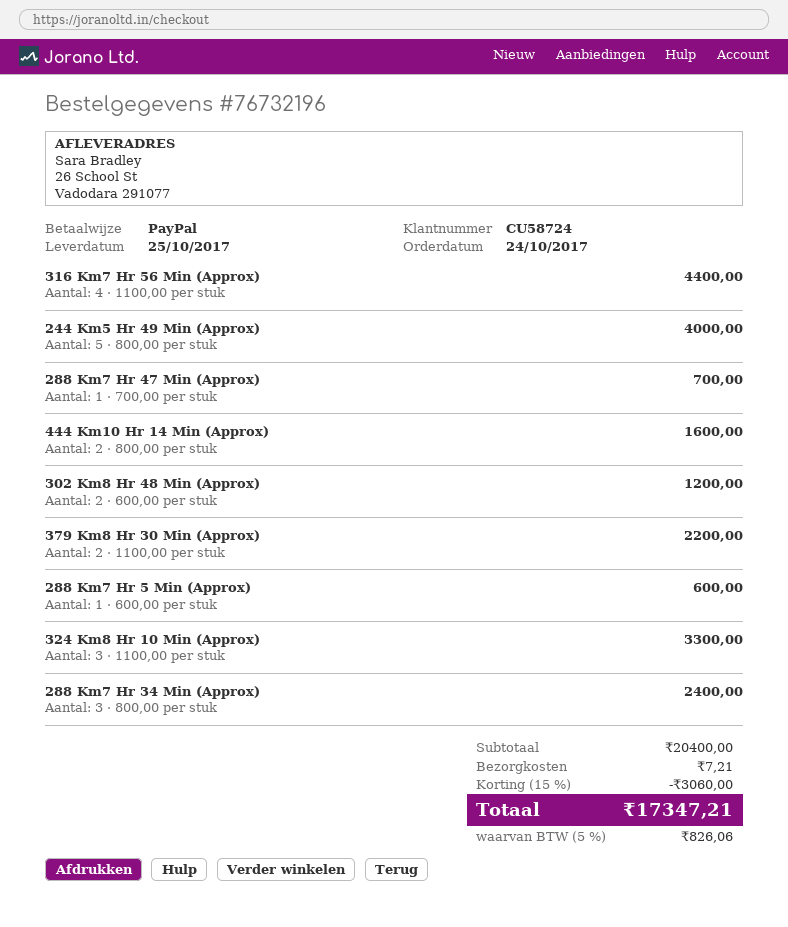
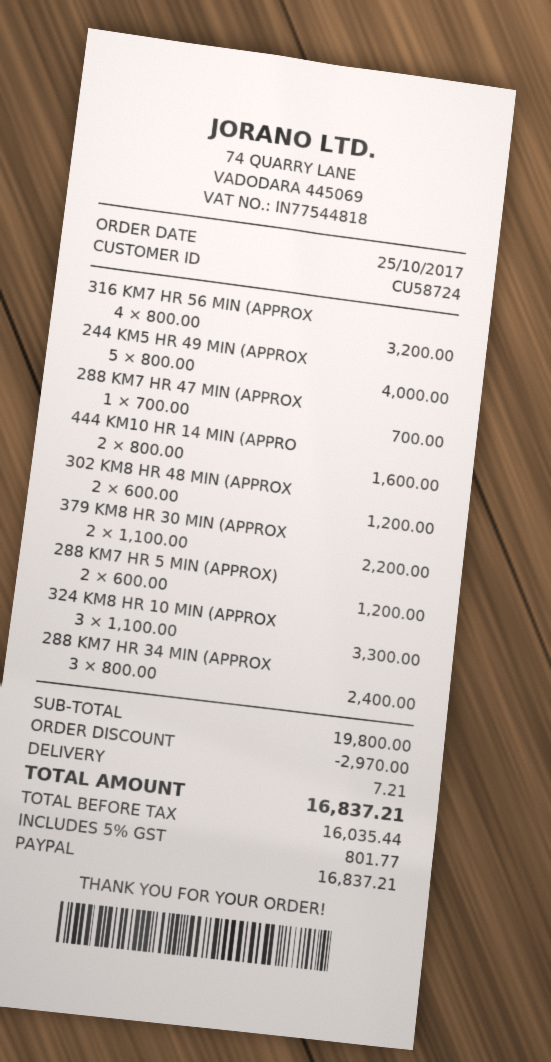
order date: 2017-10-24 -> 2017-10-25
316 Km7 Hr 56 Min (Approx): 4 x 1100.00 = 4400.00 -> 4 x 800.00 = 3200.00
288 Km7 Hr 5 Min (Approx): 1 x 600.00 = 600.00 -> 2 x 600.00 = 1200.00
subtotal: 20400.00 -> 19800.00
discount: 3060.00 -> 2970.00
tax: 5% = 826.06 -> 5% = 801.77
total: 17347.21 -> 16837.21

